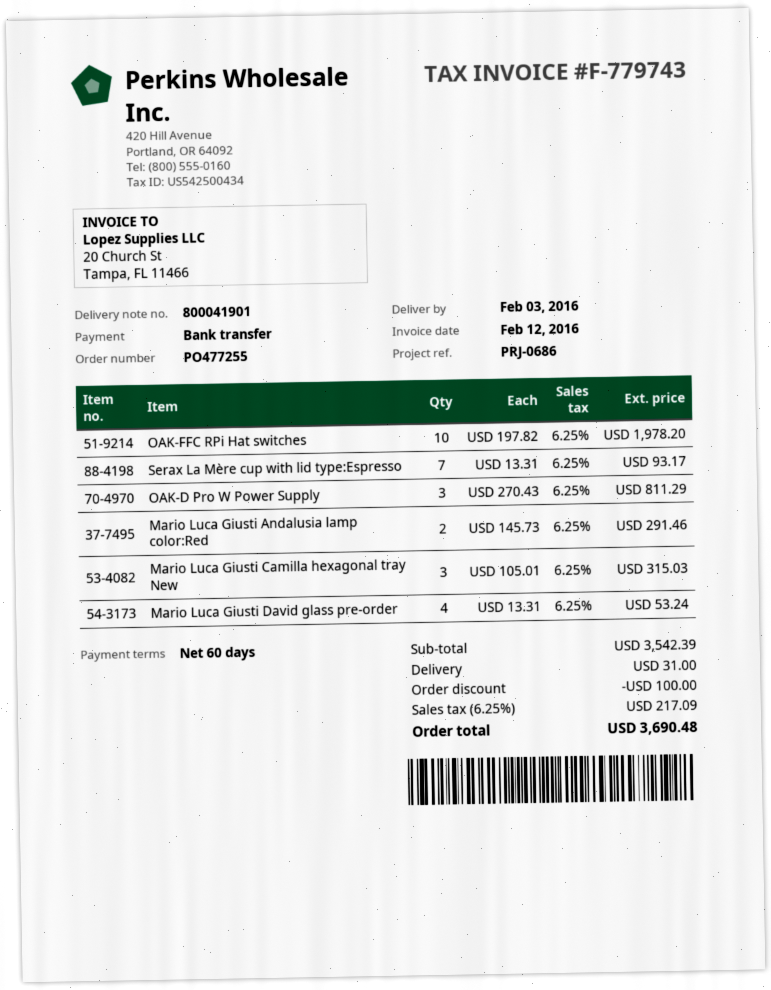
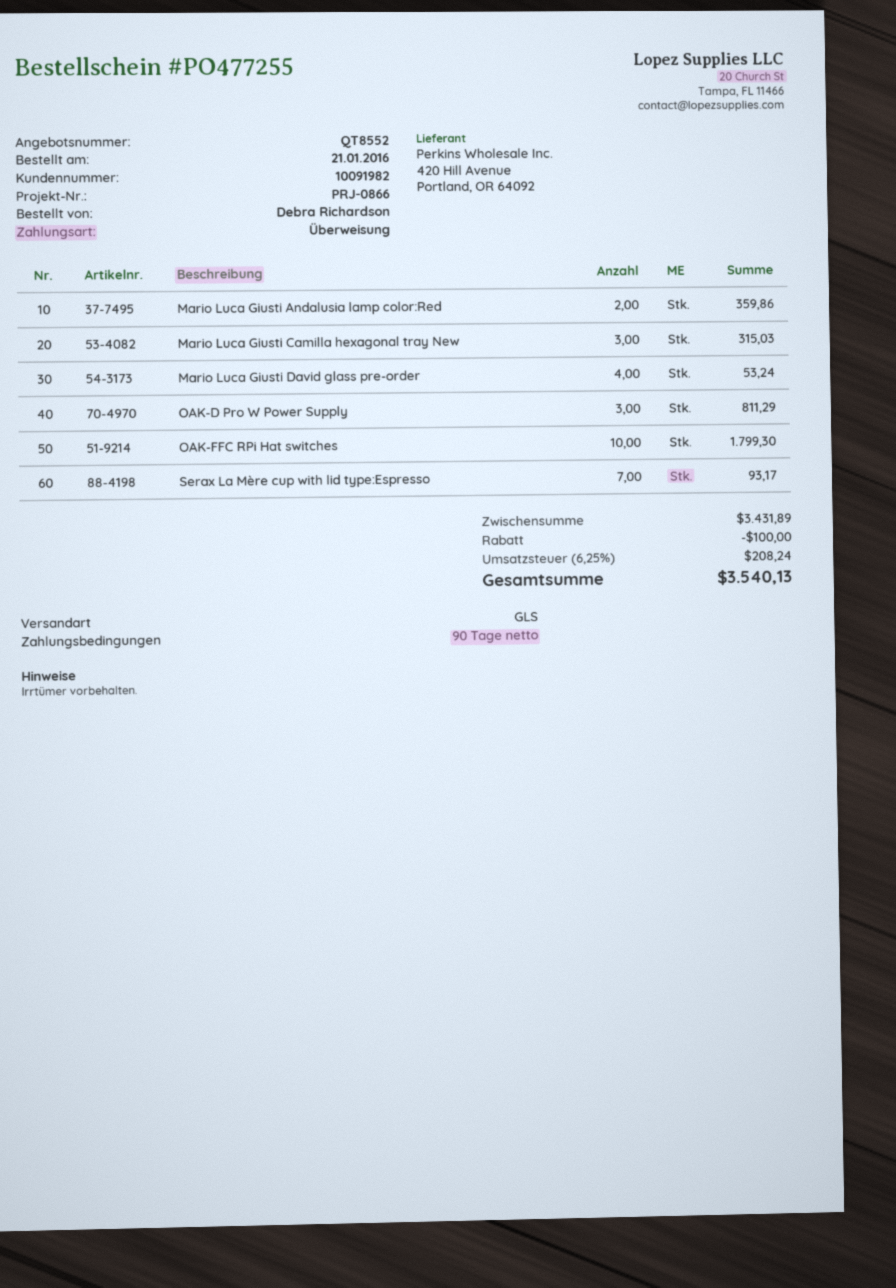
payment terms: 60 days -> 90 days
reference: PRJ-0686 -> PRJ-0866
OAK-FFC RPi Hat switches: 10 for 1978.20 -> 10 for 1799.30
Mario Luca Giusti Andalusia lamp color:Red: 2 for 291.46 -> 2 for 359.86
subtotal: 3542.39 -> 3431.89
shipping: 31.00 -> none
tax: 6.25% = 217.09 -> 6.25% = 208.24
total: 3690.48 -> 3540.13

